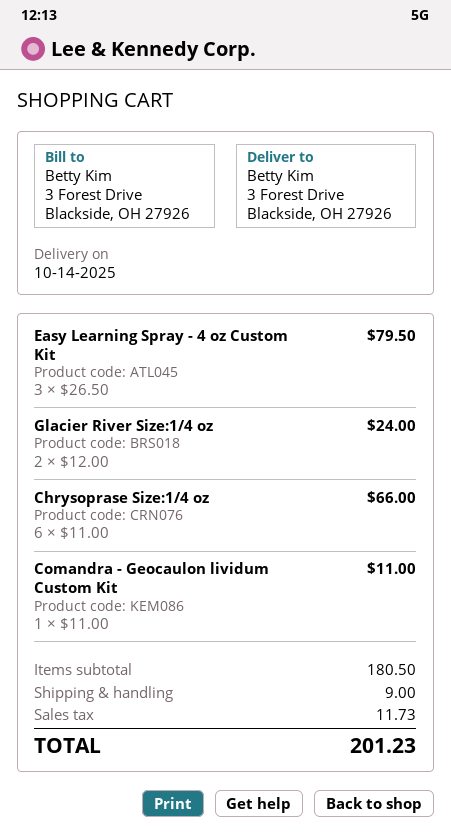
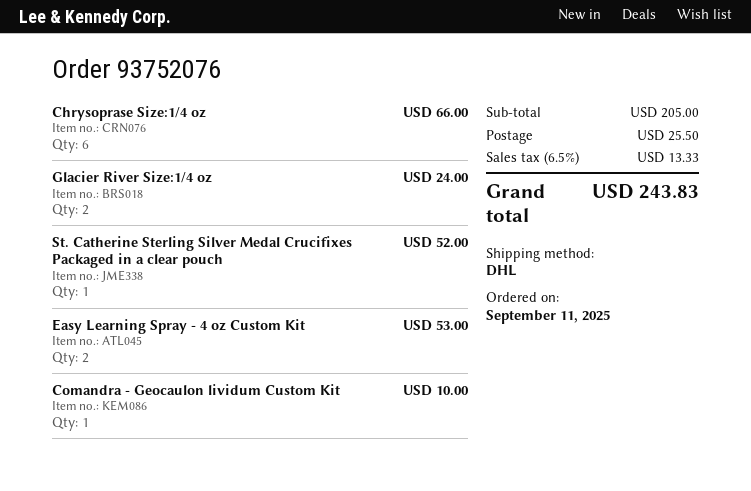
Easy Learning Spray - 4 oz Custom Kit: 3 for 79.50 -> 2 for 53.00
Comandra - Geocaulon lividum Custom Kit: 1 for 11.00 -> 1 for 10.00
St. Catherine Sterling Silver Medal Crucifixes Packaged in a clear pouch: none -> 1 for 52.00
subtotal: 180.50 -> 205.00
shipping: 9.00 -> 25.50
tax: 11.73 -> 13.33
total: 201.23 -> 243.83

